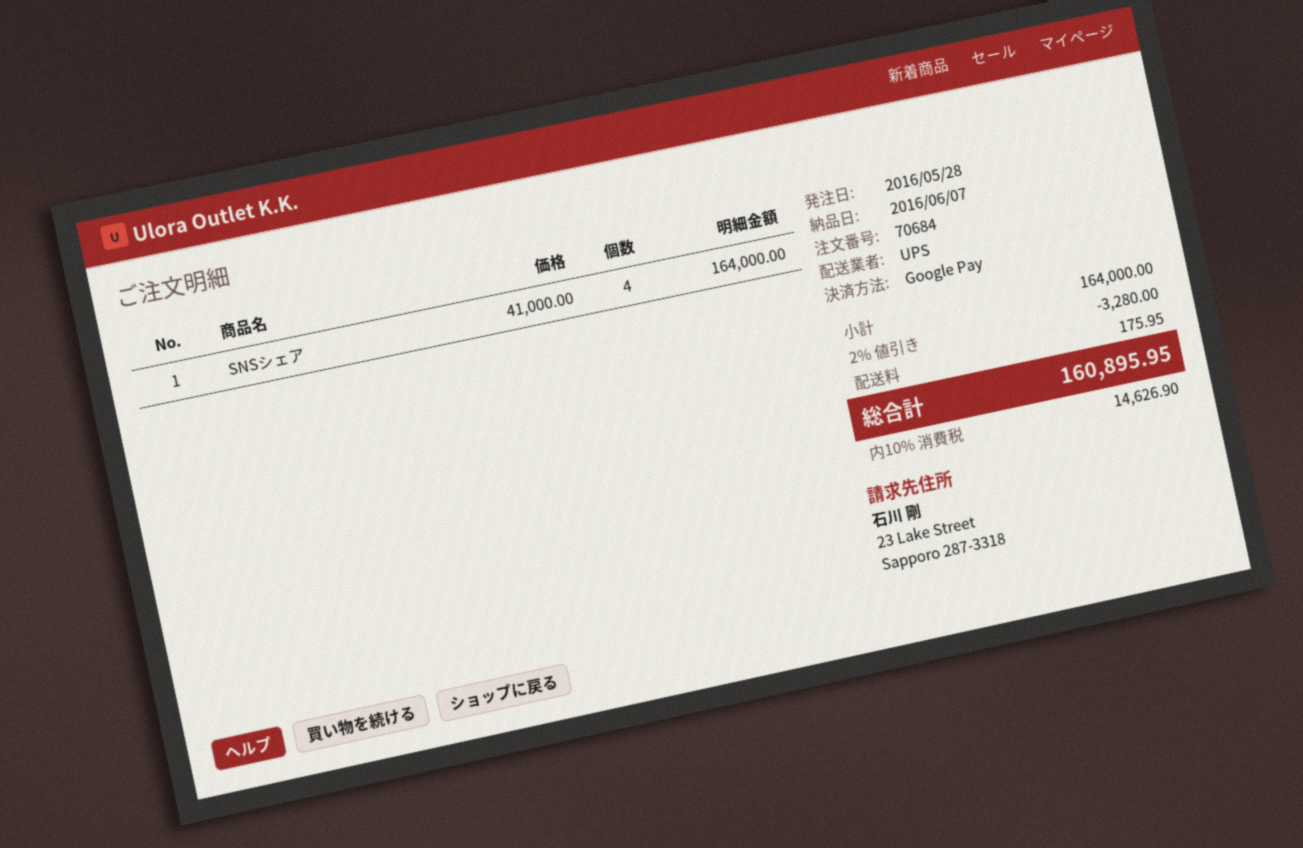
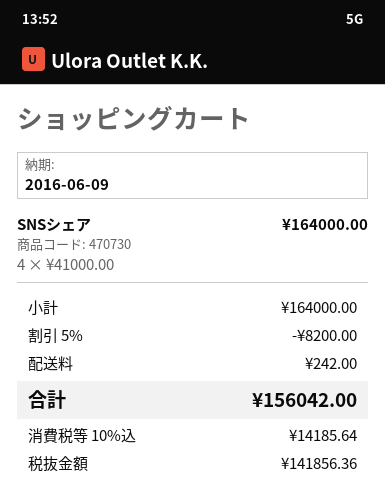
delivery date: 2016-06-07 -> 2016-06-09
discount: 2% = 3280.00 -> 5% = 8200.00
shipping: 175.95 -> 242.00
tax: 10% = 14626.90 -> 10% = 14185.64
total: 160895.95 -> 156042.00

